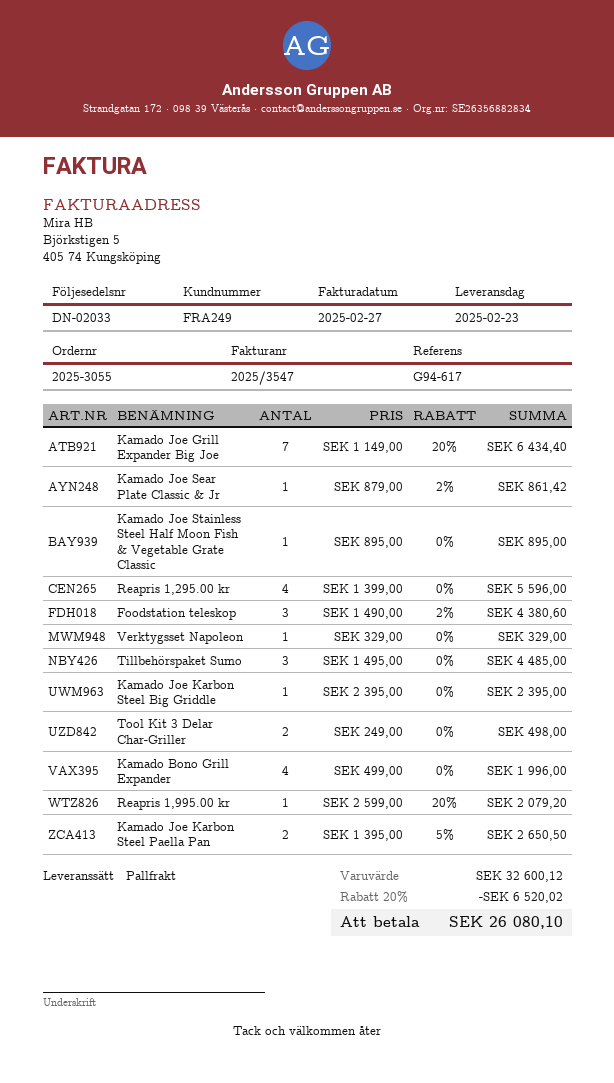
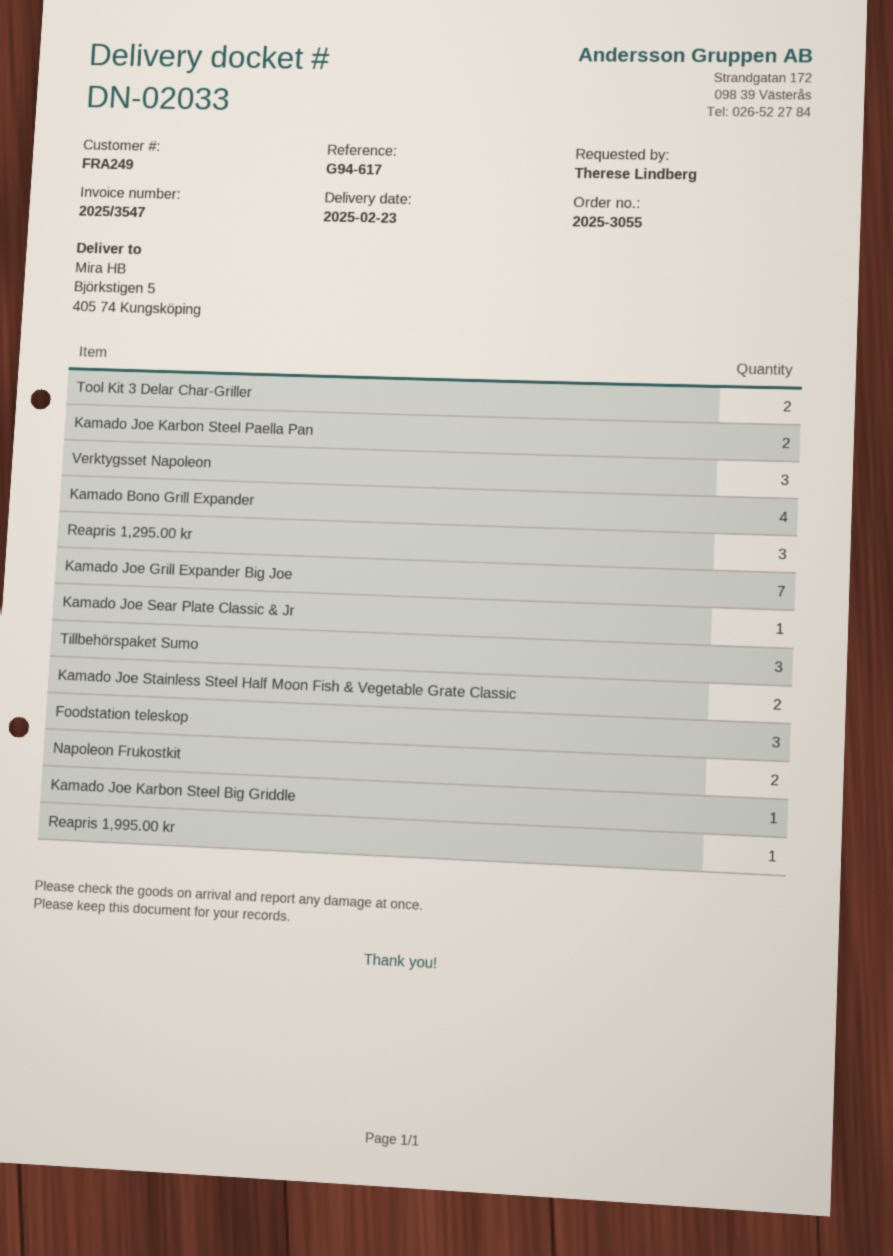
Kamado Joe Stainless Steel Half Moon Fish & Vegetable Grate Classic: 1 -> 2
Reapris 1,295.00 kr: 4 -> 3
Verktygsset Napoleon: 1 -> 3
Napoleon Frukostkit: none -> 2

